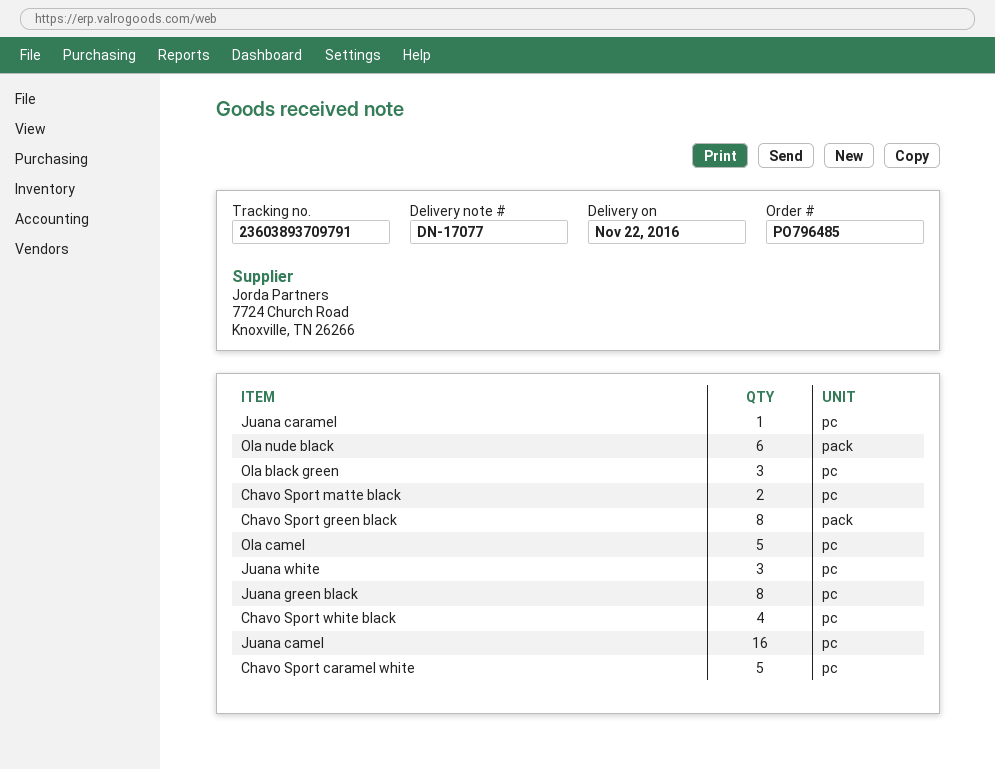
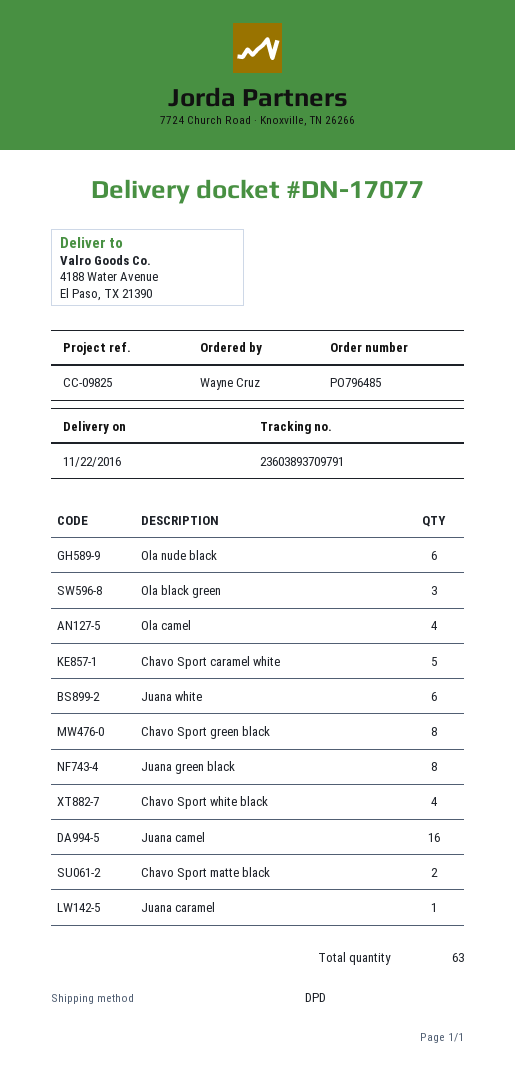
Ola camel: 5 -> 4
Juana white: 3 -> 6

